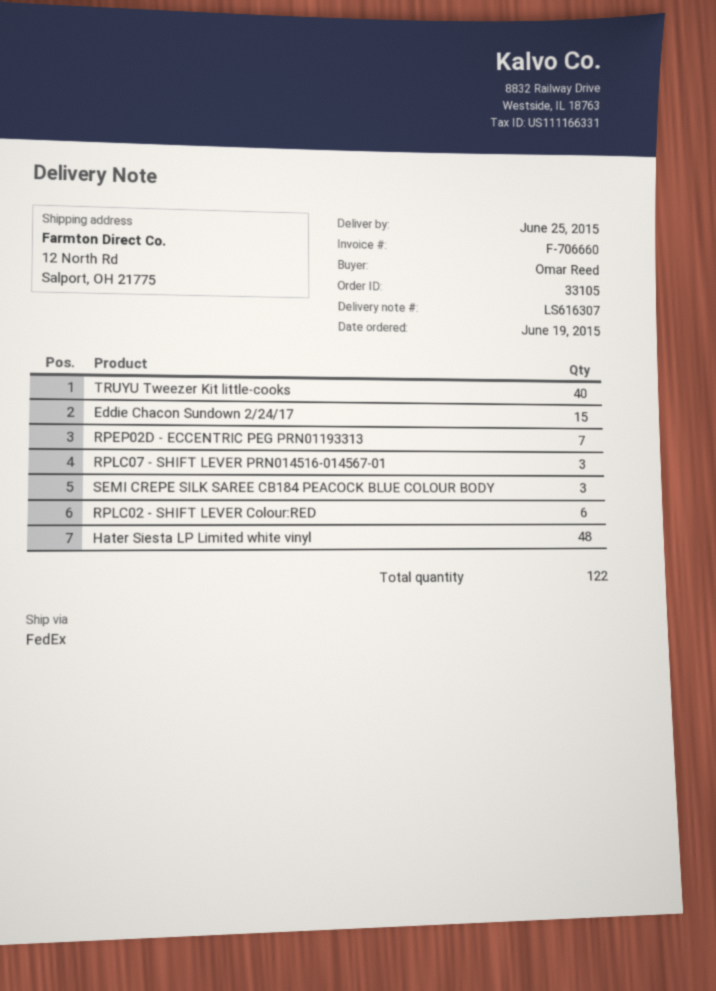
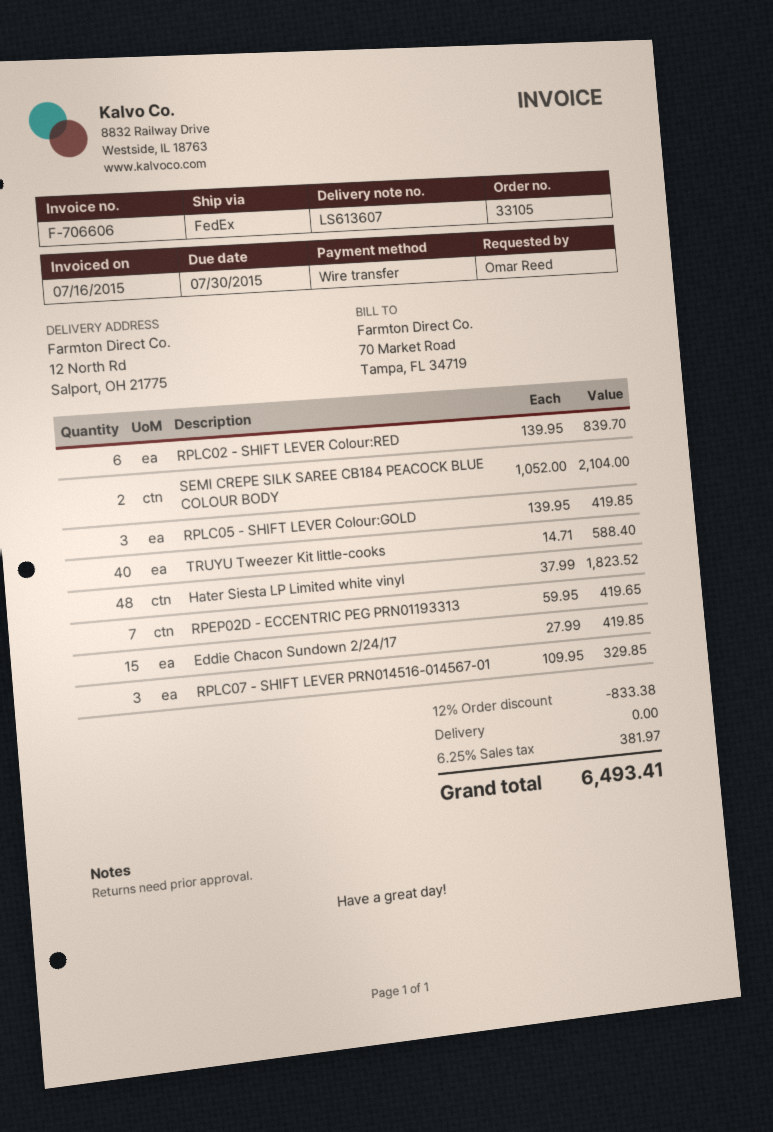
delivery note number: LS616307 -> LS613607
invoice number: F-706660 -> F-706606
SEMI CREPE SILK SAREE CB184 PEACOCK BLUE COLOUR BODY: 3 -> 2
RPLC05 - SHIFT LEVER Colour:GOLD: none -> 3

